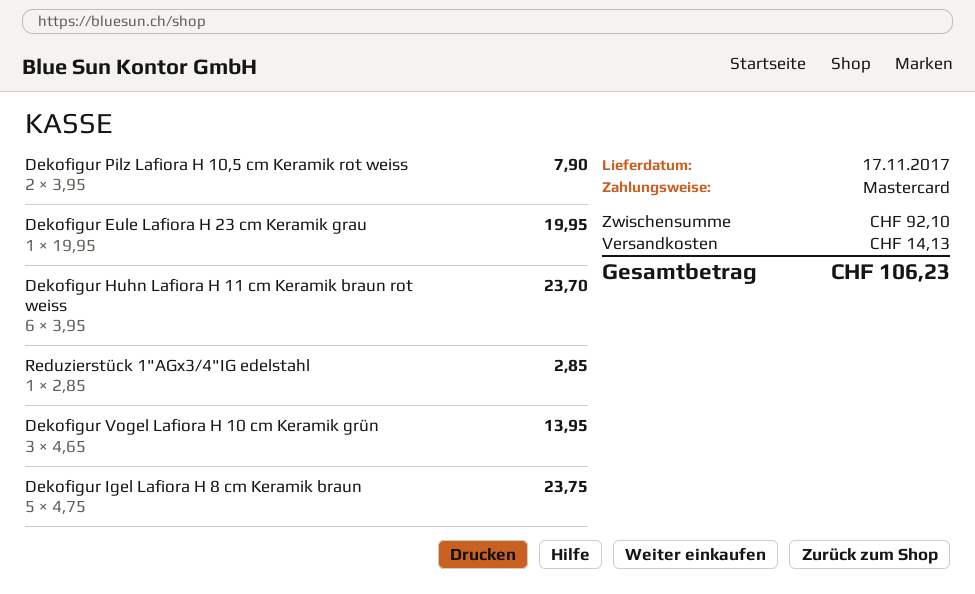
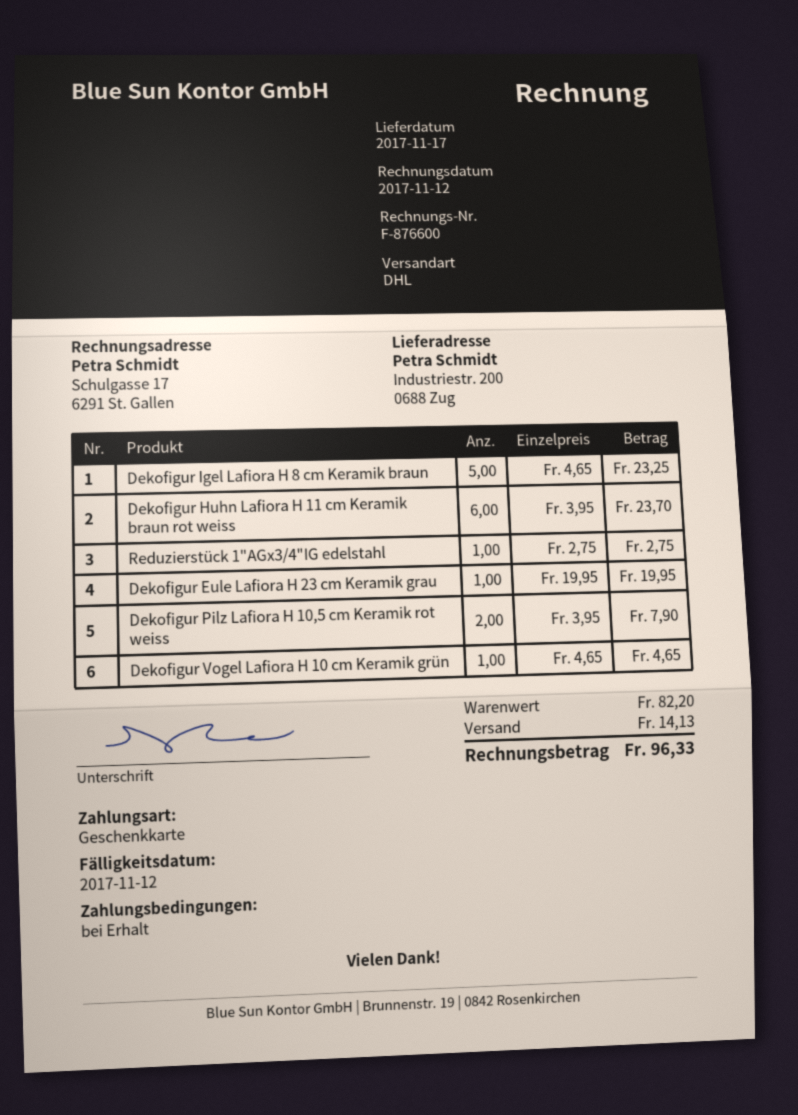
payment method: Mastercard -> gift card
Reduzierstück 1"AGx3/4"IG edelstahl: 1 x 2.85 = 2.85 -> 1 x 2.75 = 2.75
Dekofigur Vogel Lafiora H 10 cm Keramik grün: 3 x 4.65 = 13.95 -> 1 x 4.65 = 4.65
Dekofigur Igel Lafiora H 8 cm Keramik braun: 5 x 4.75 = 23.75 -> 5 x 4.65 = 23.25
subtotal: 92.10 -> 82.20
total: 106.23 -> 96.33

